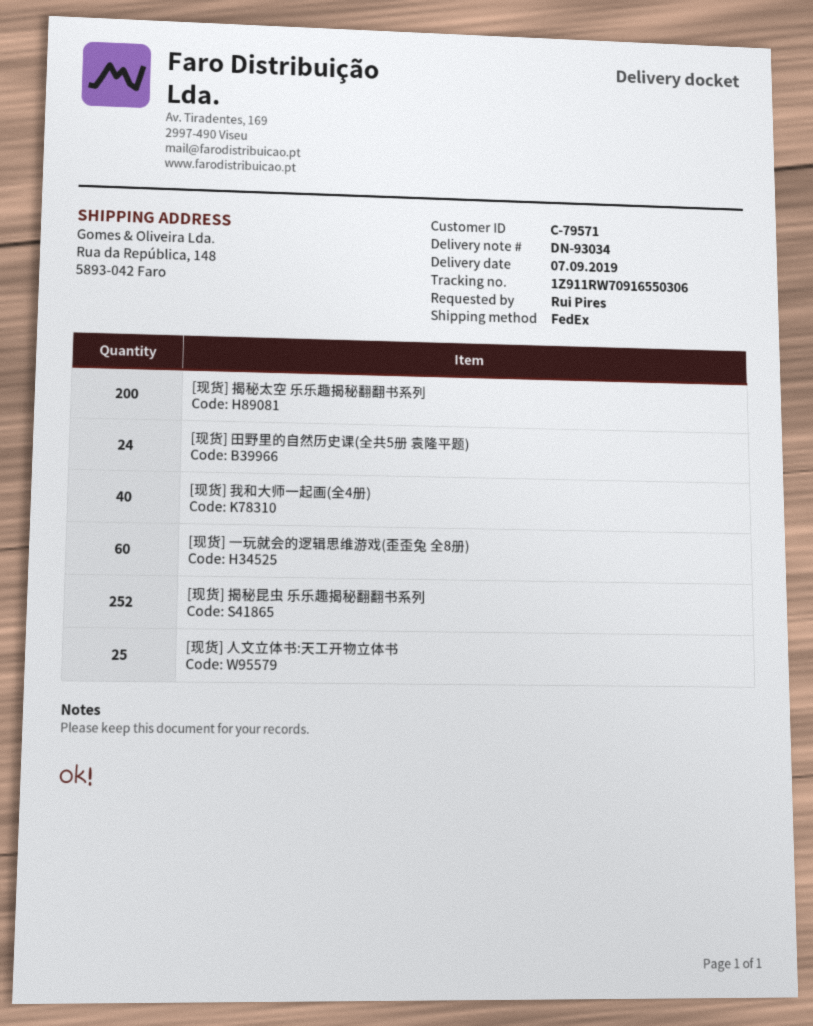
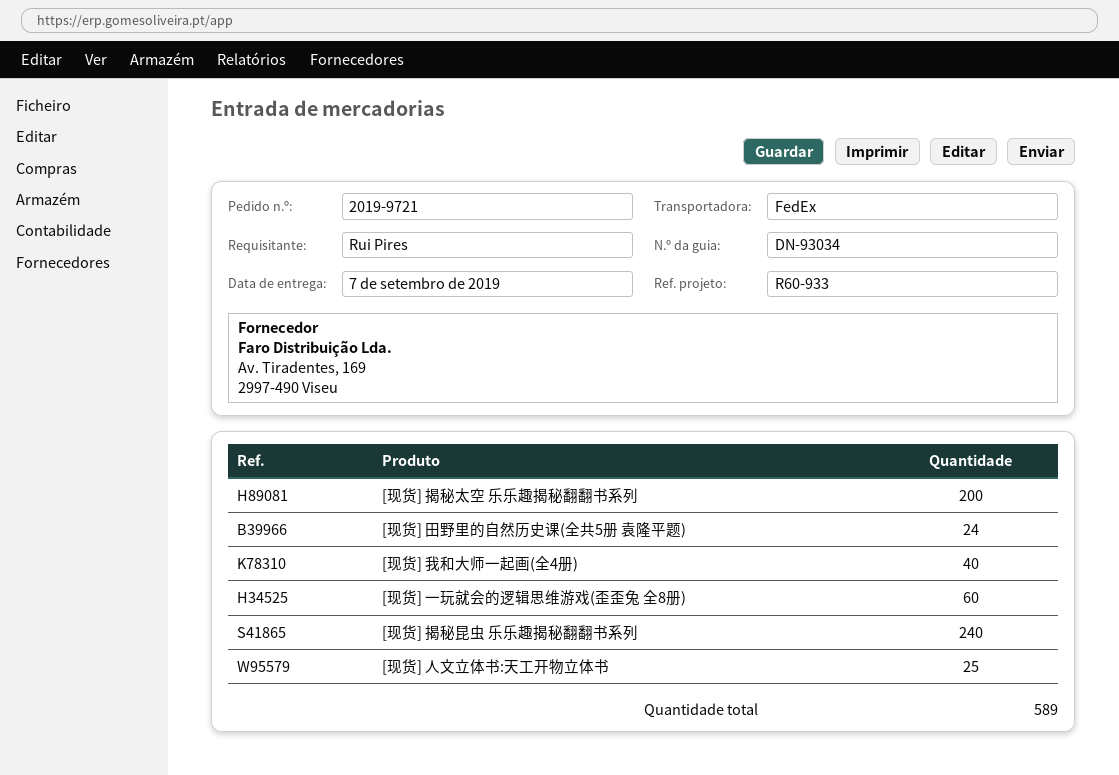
[现货] 揭秘昆虫 乐乐趣揭秘翻翻书系列: 252 -> 240

